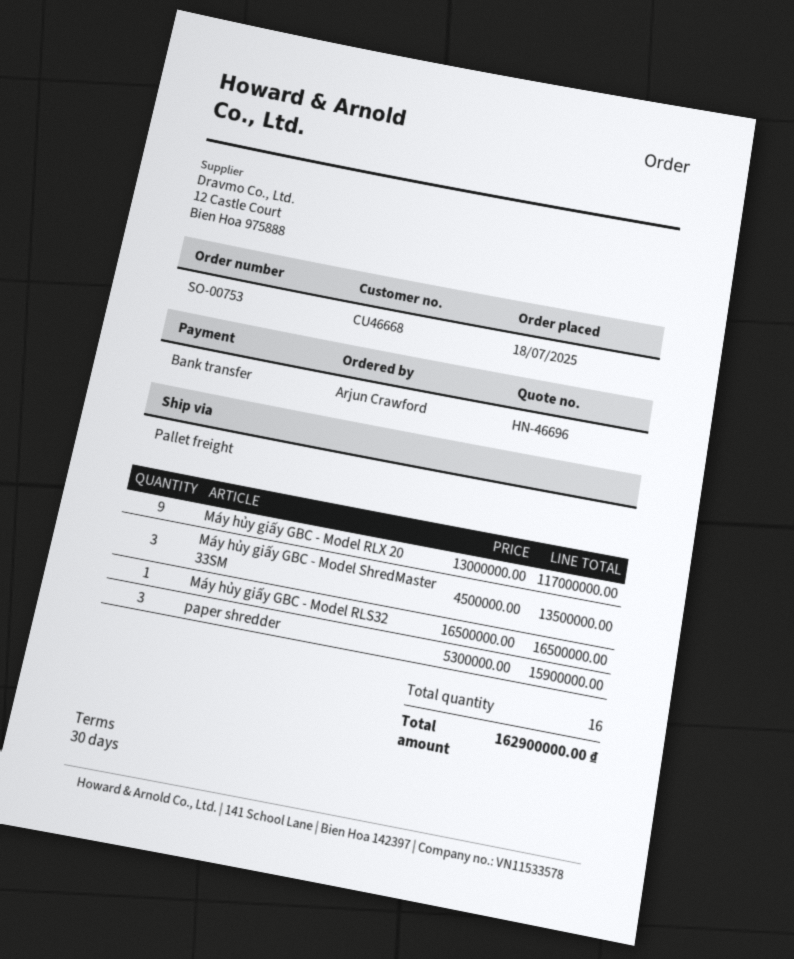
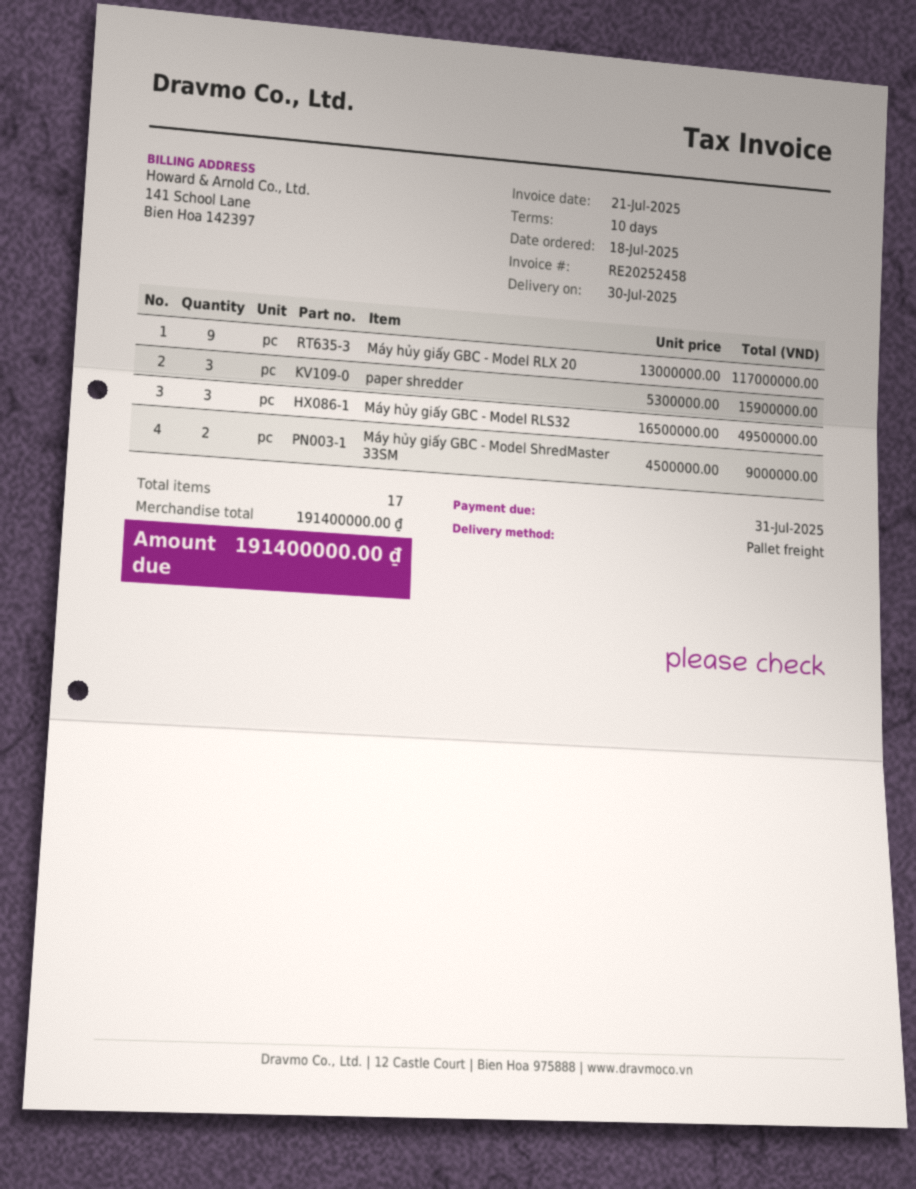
payment terms: 30 days -> 10 days
Máy hủy giấy GBC - Model ShredMaster 33SM: 3 x 4500000.00 = 13500000.00 -> 2 x 4500000.00 = 9000000.00
Máy hủy giấy GBC - Model RLS32: 1 x 16500000.00 = 16500000.00 -> 3 x 16500000.00 = 49500000.00
total quantity: 16 -> 17
total: 162900000.00 -> 191400000.00

